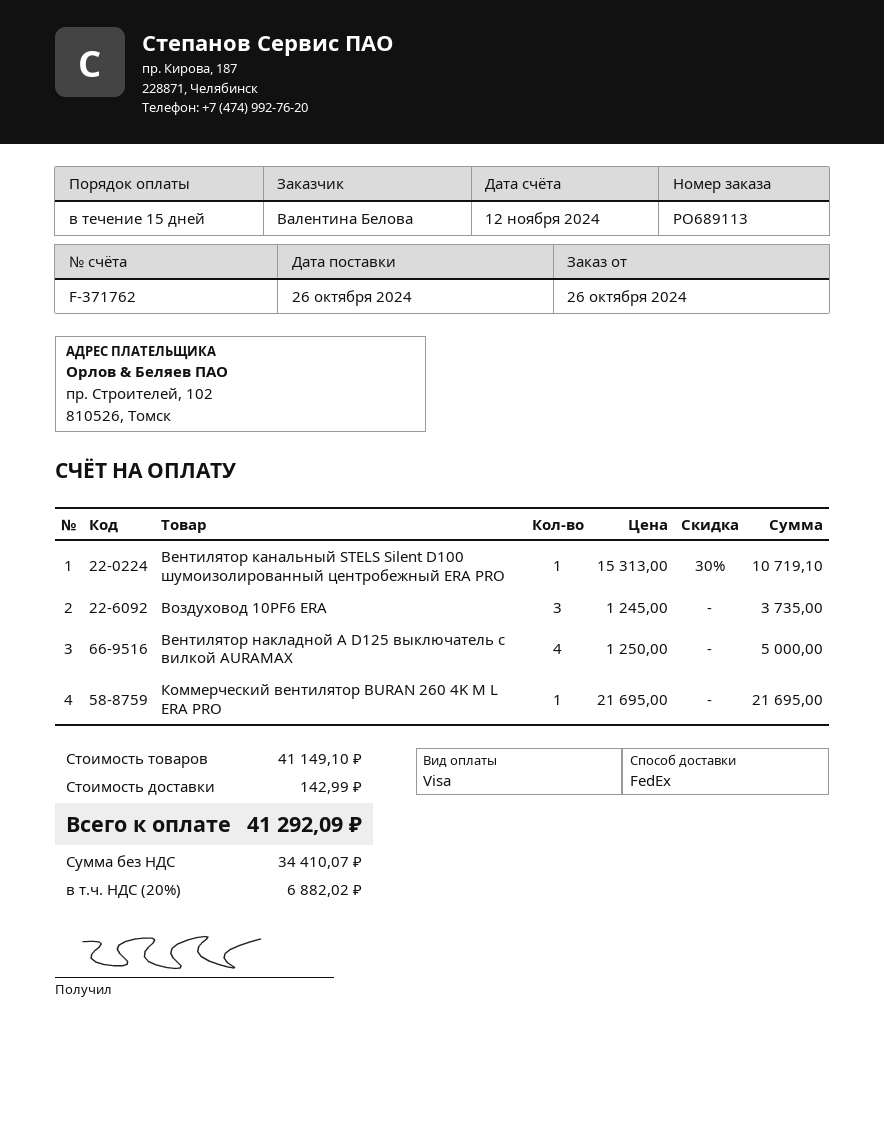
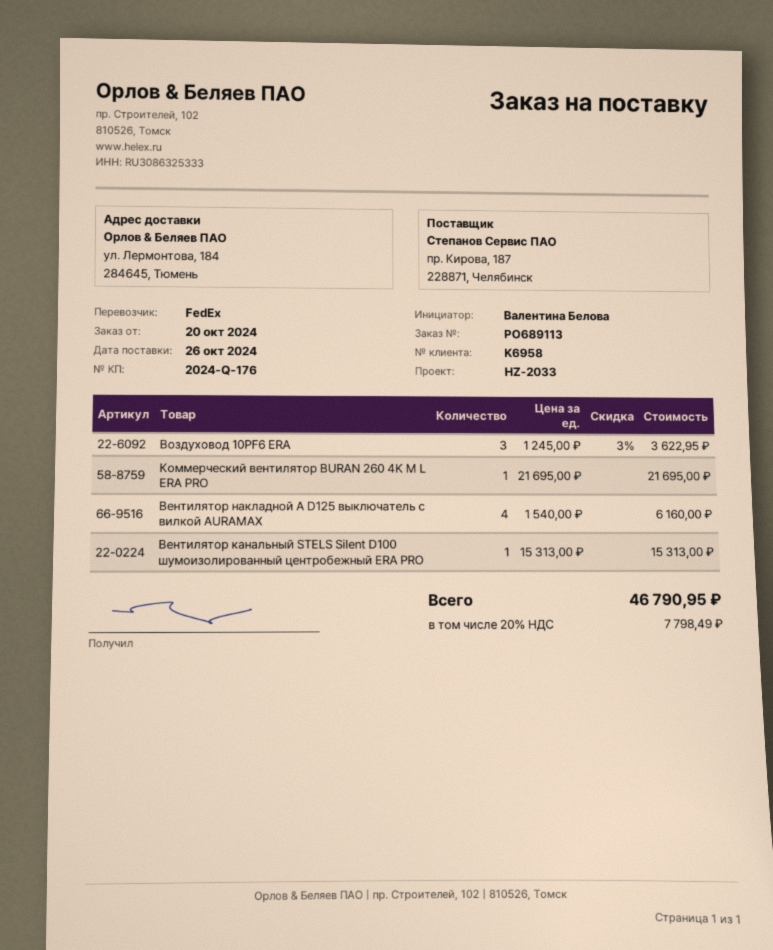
order date: 2024-10-26 -> 2024-10-20
Вентилятор канальный STELS Silent D100 шумоизолированный центробежный ERA PRO: 1 x 15313.00 - 30% = 10719.10 -> 1 x 15313.00 = 15313.00
Воздуховод 10PF6 ERA: 3 x 1245.00 = 3735.00 -> 3 x 1245.00 - 3% = 3622.95
Вентилятор накладной A D125 выключатель с вилкой AURAMAX: 4 x 1250.00 = 5000.00 -> 4 x 1540.00 = 6160.00
shipping: 142.99 -> none
tax: 20% = 6882.02 -> 20% = 7798.49
total: 41292.09 -> 46790.95

